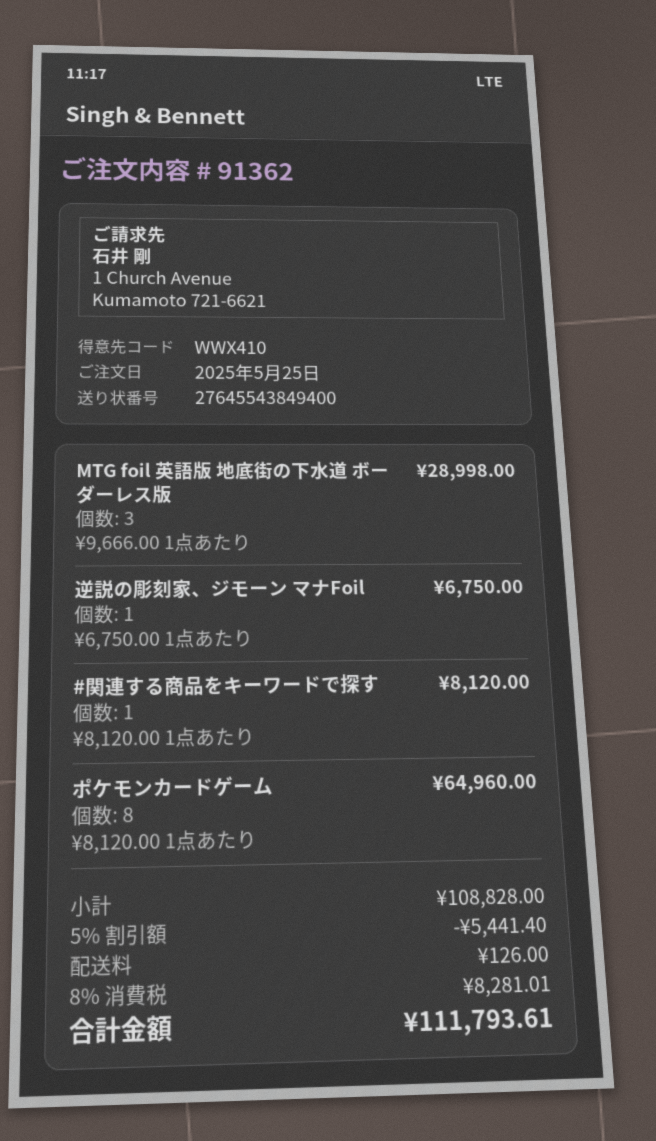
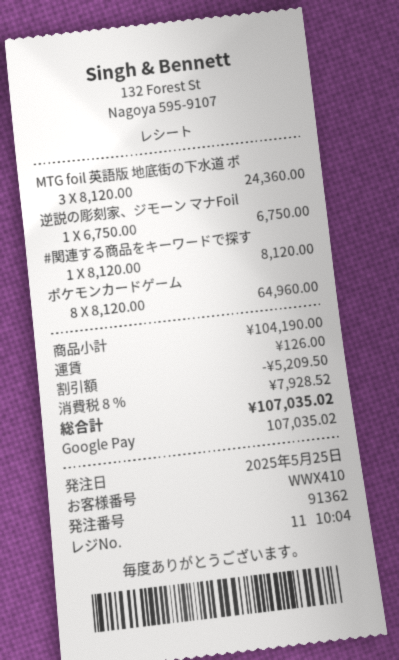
MTG foil 英語版 地底街の下水道 ボーダーレス版: 3 x 9666.00 = 28998.00 -> 3 x 8120.00 = 24360.00
subtotal: 108828.00 -> 104190.00
discount: 5441.40 -> 5209.50
tax: 8% = 8281.01 -> 8% = 7928.52
total: 111793.61 -> 107035.02

